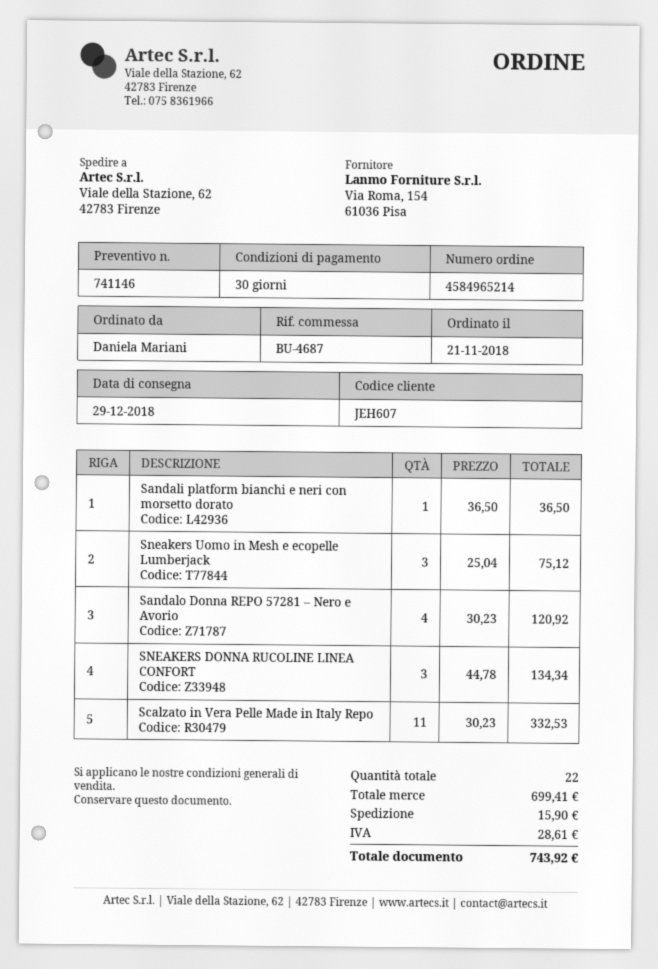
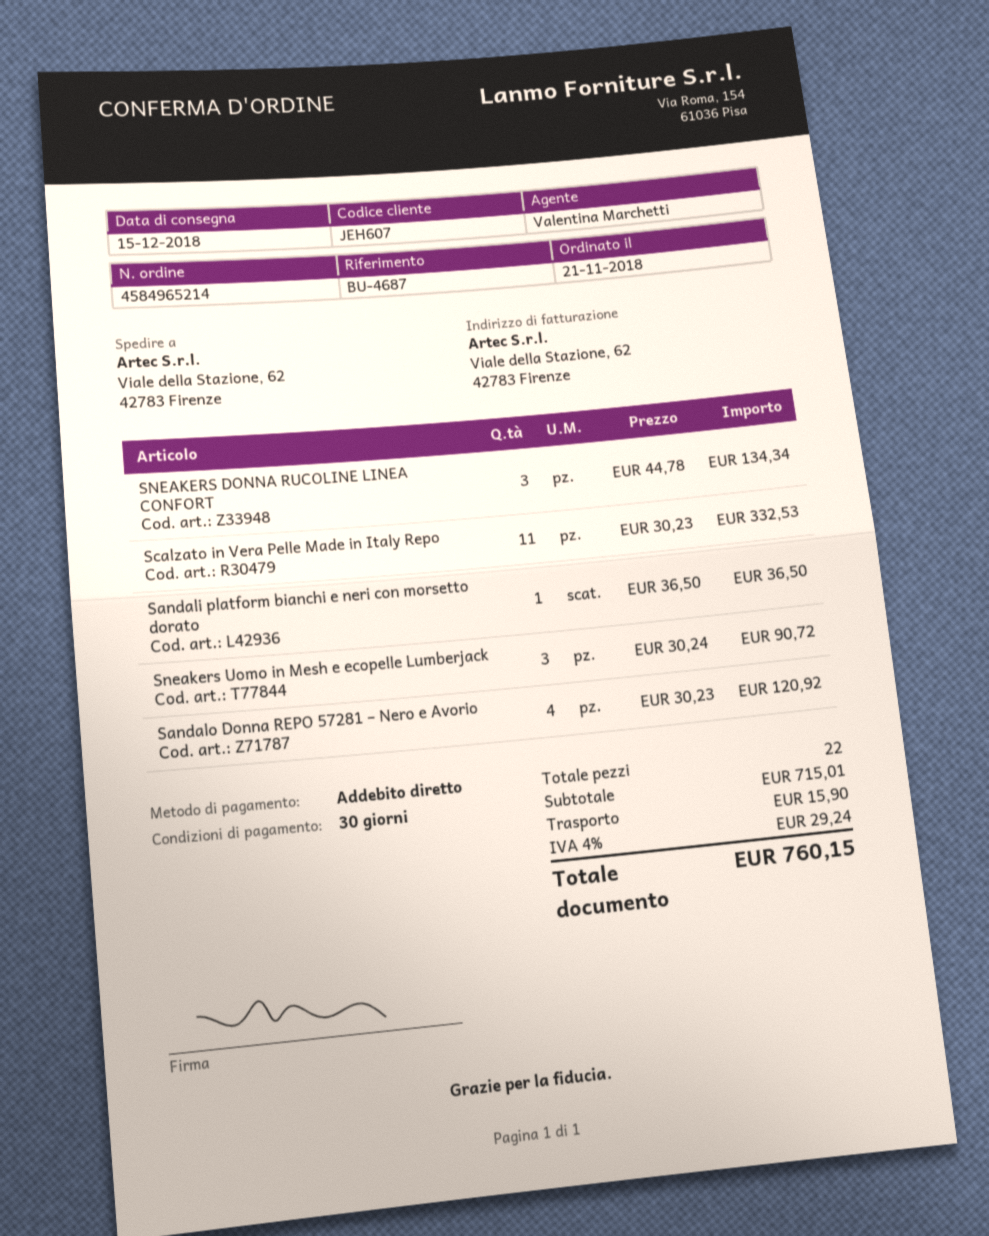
delivery date: 2018-12-29 -> 2018-12-15
Sneakers Uomo in Mesh e ecopelle Lumberjack: 3 x 25.04 = 75.12 -> 3 x 30.24 = 90.72
subtotal: 699.41 -> 715.01
tax: 28.61 -> 29.24
total: 743.92 -> 760.15

